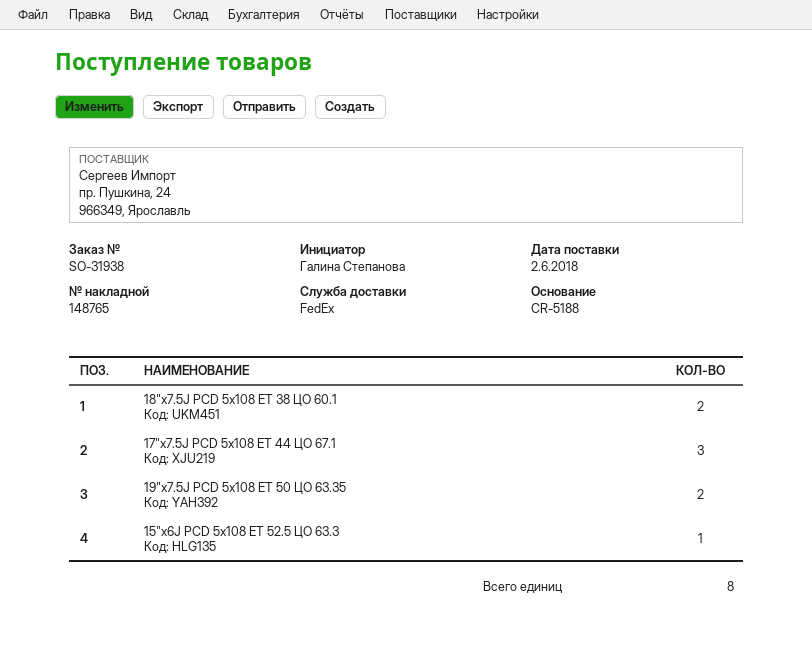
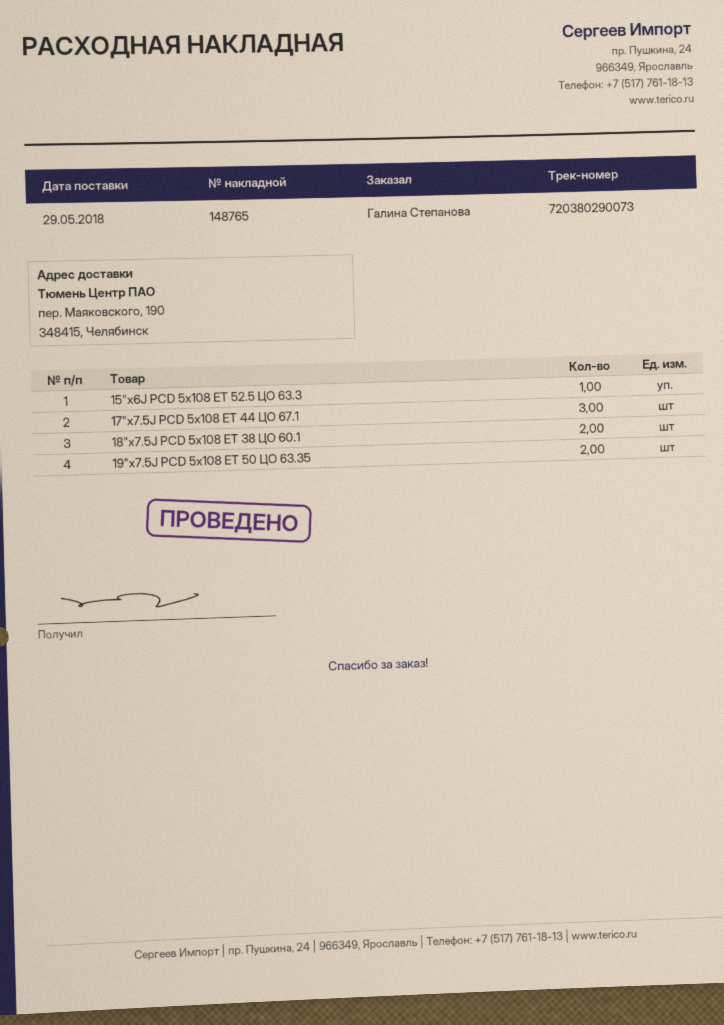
delivery date: 2018-06-02 -> 2018-05-29

